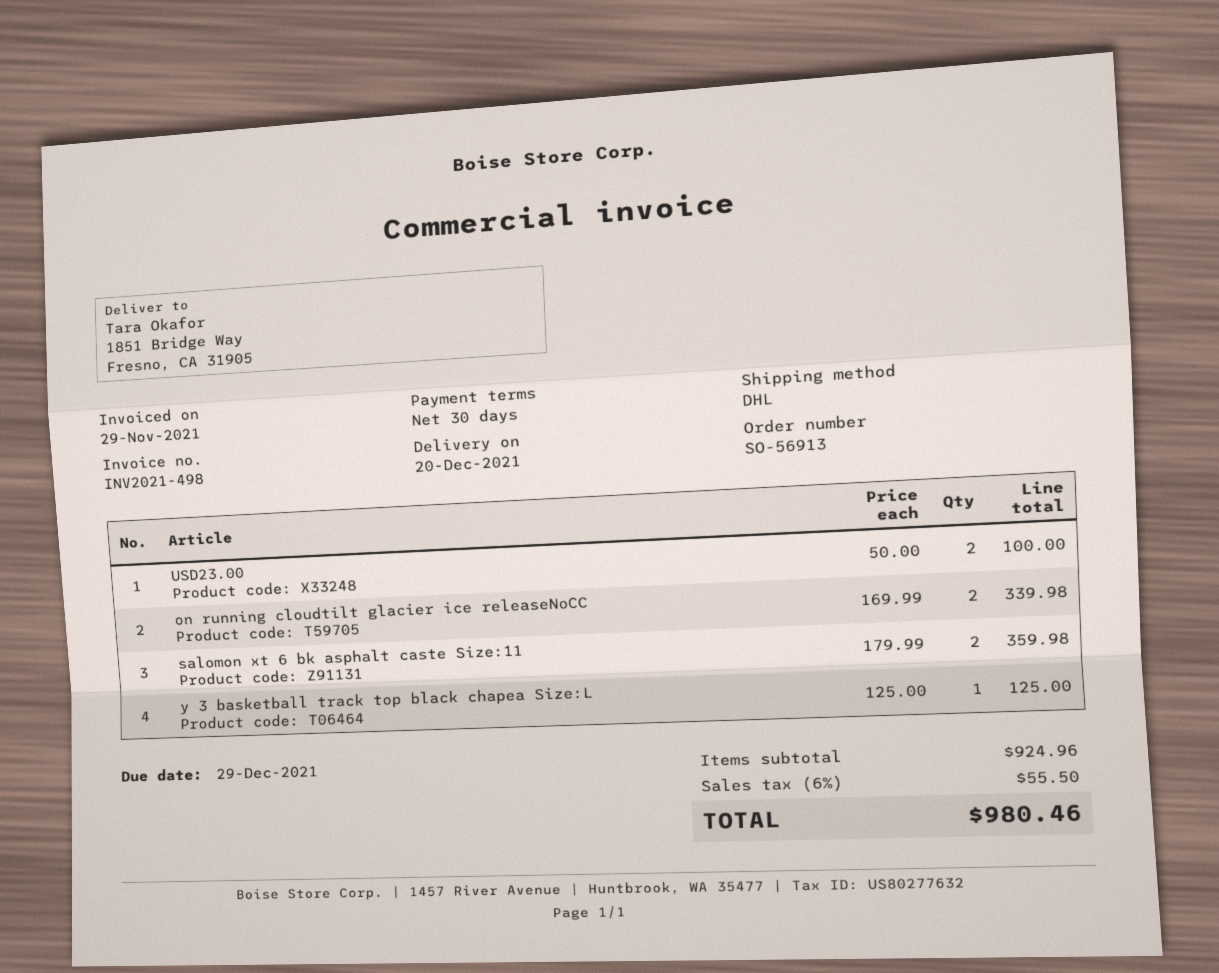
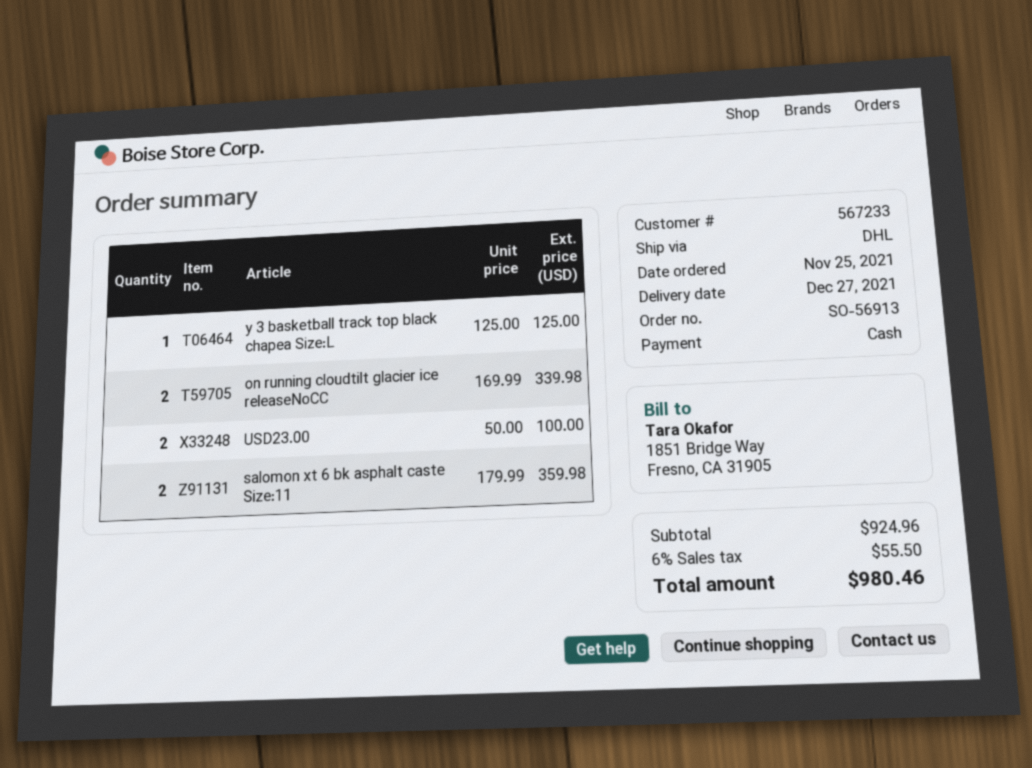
delivery date: 2021-12-20 -> 2021-12-27

